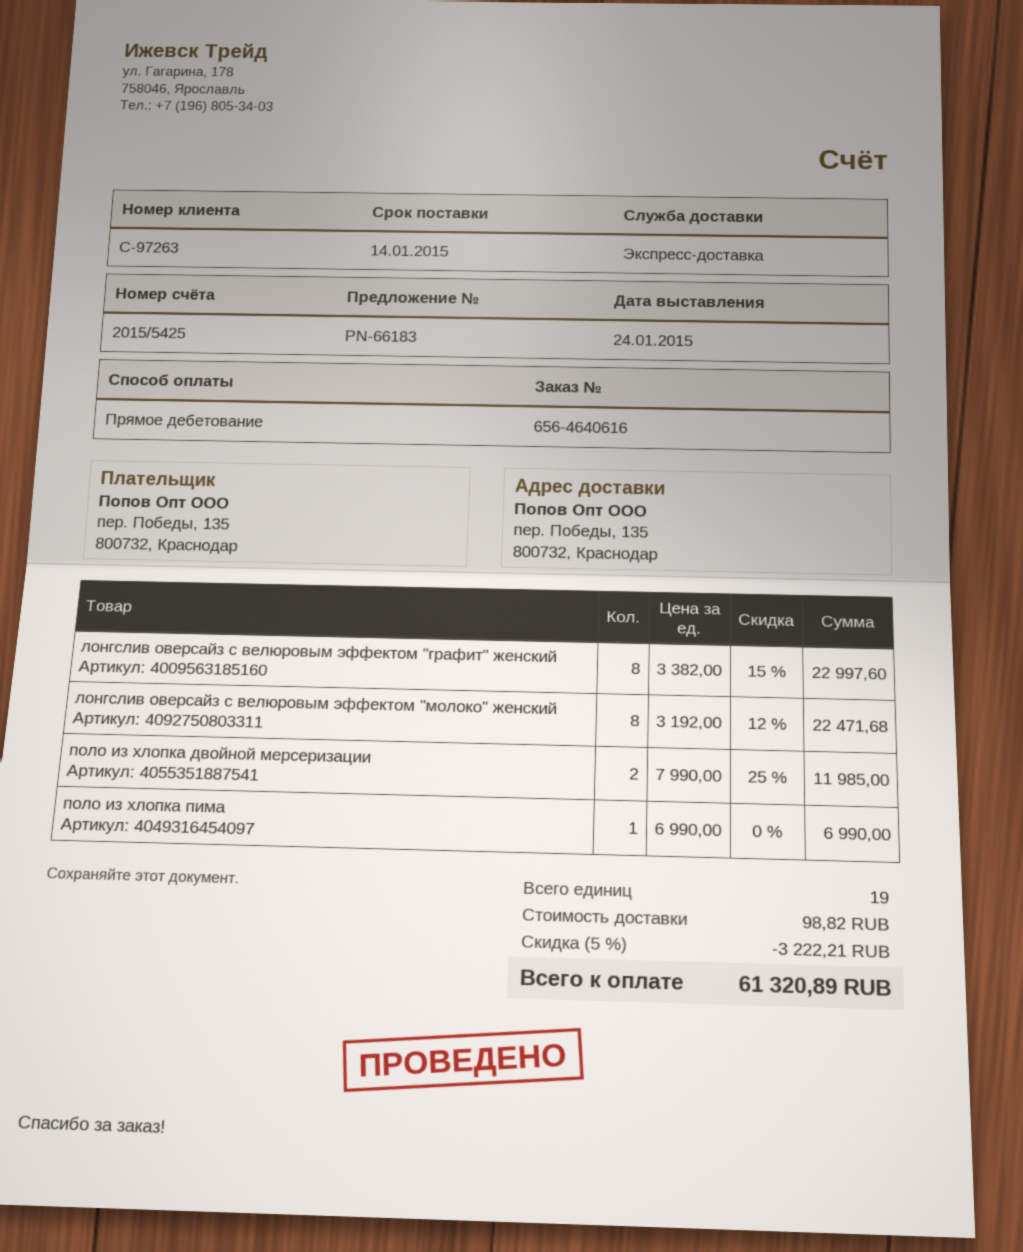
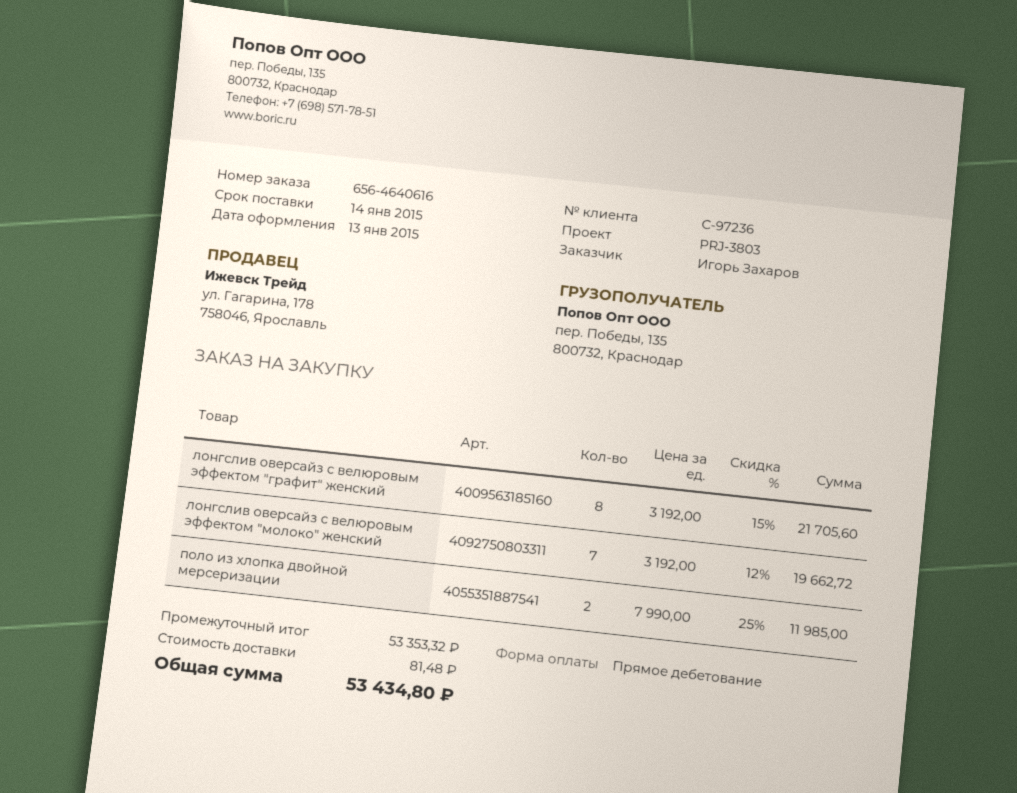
customer number: C-97263 -> C-97236
лонгслив оверсайз с велюровым эффектом "графит" женский: 8 x 3382.00 - 15% = 22997.60 -> 8 x 3192.00 - 15% = 21705.60
лонгслив оверсайз с велюровым эффектом "молоко" женский: 8 x 3192.00 - 12% = 22471.68 -> 7 x 3192.00 - 12% = 19662.72
поло из хлопка пима: 1 x 6990.00 = 6990.00 -> none
discount: 5% = 3222.21 -> none
shipping: 98.82 -> 81.48
total: 61320.89 -> 53434.80

